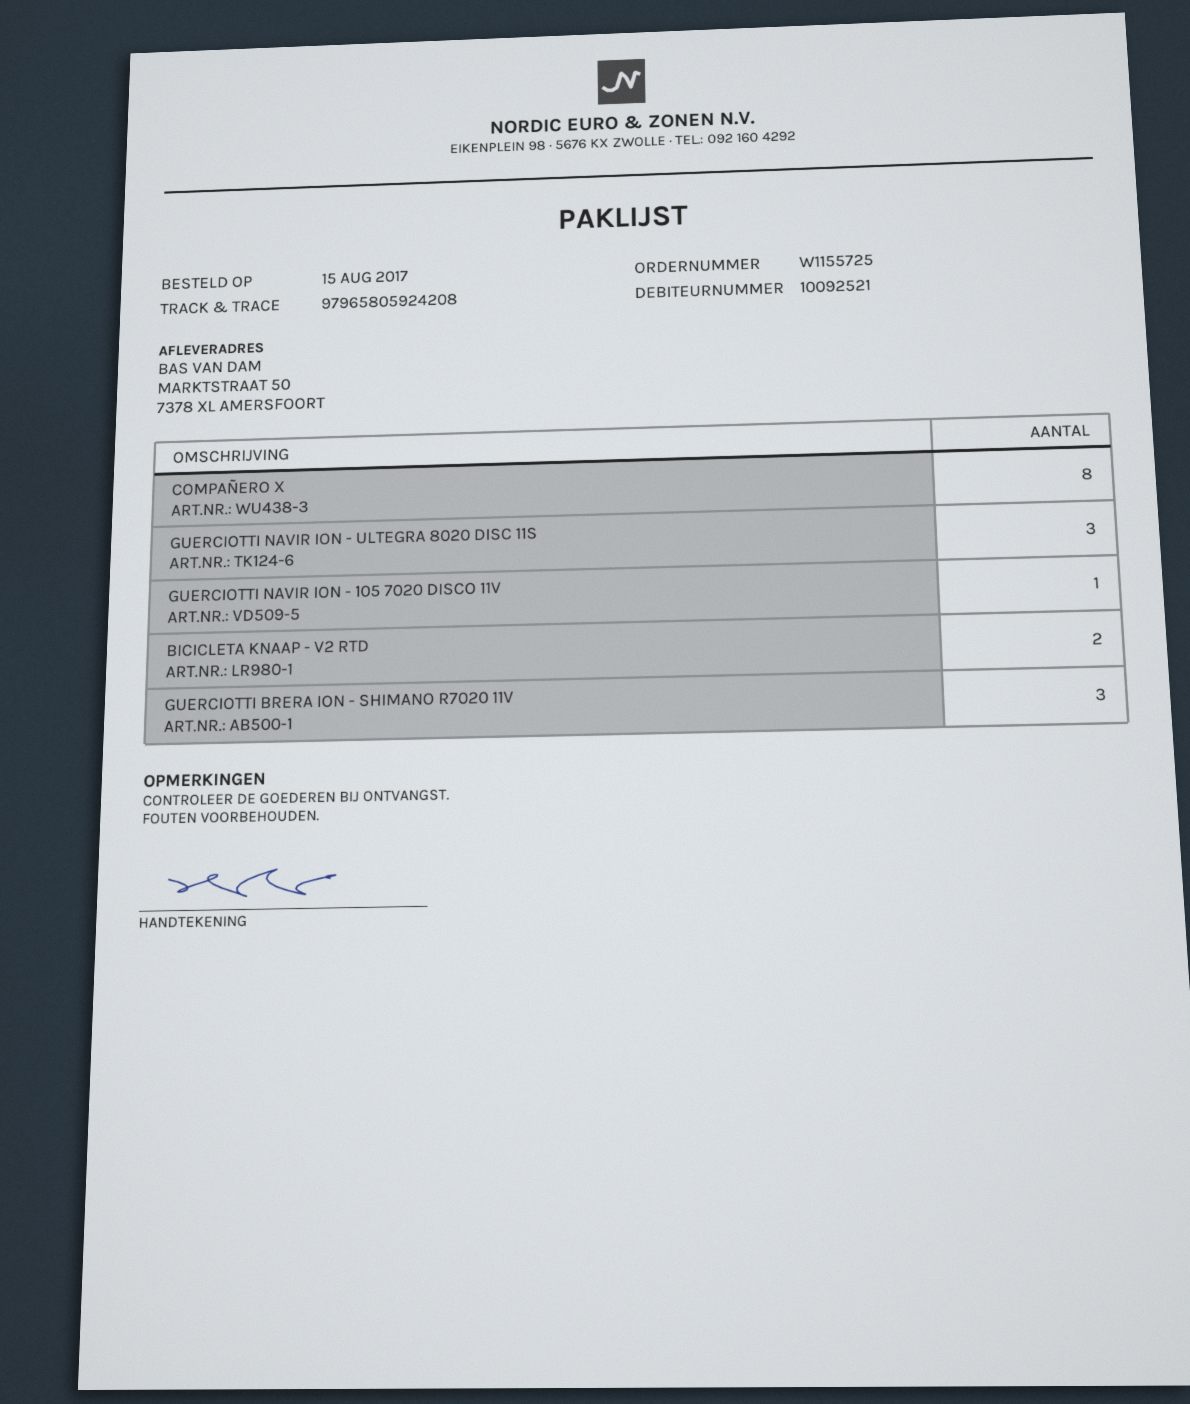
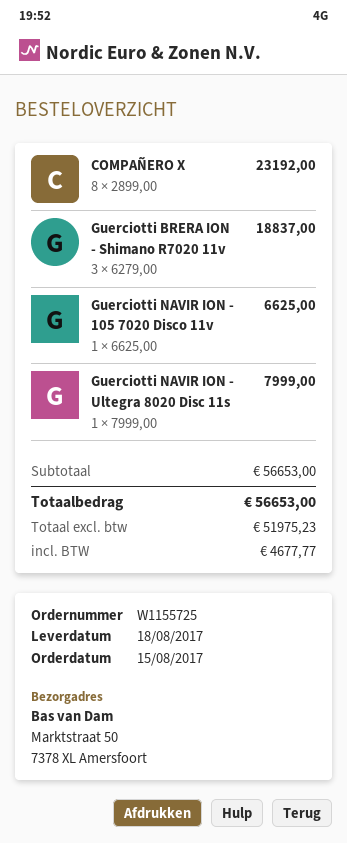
GUERCIOTTI NAVIR ION - ULTEGRA 8020 DISC 11S: 3 -> 1
BICICLETA KNAAP - V2 RTD: 2 -> none

